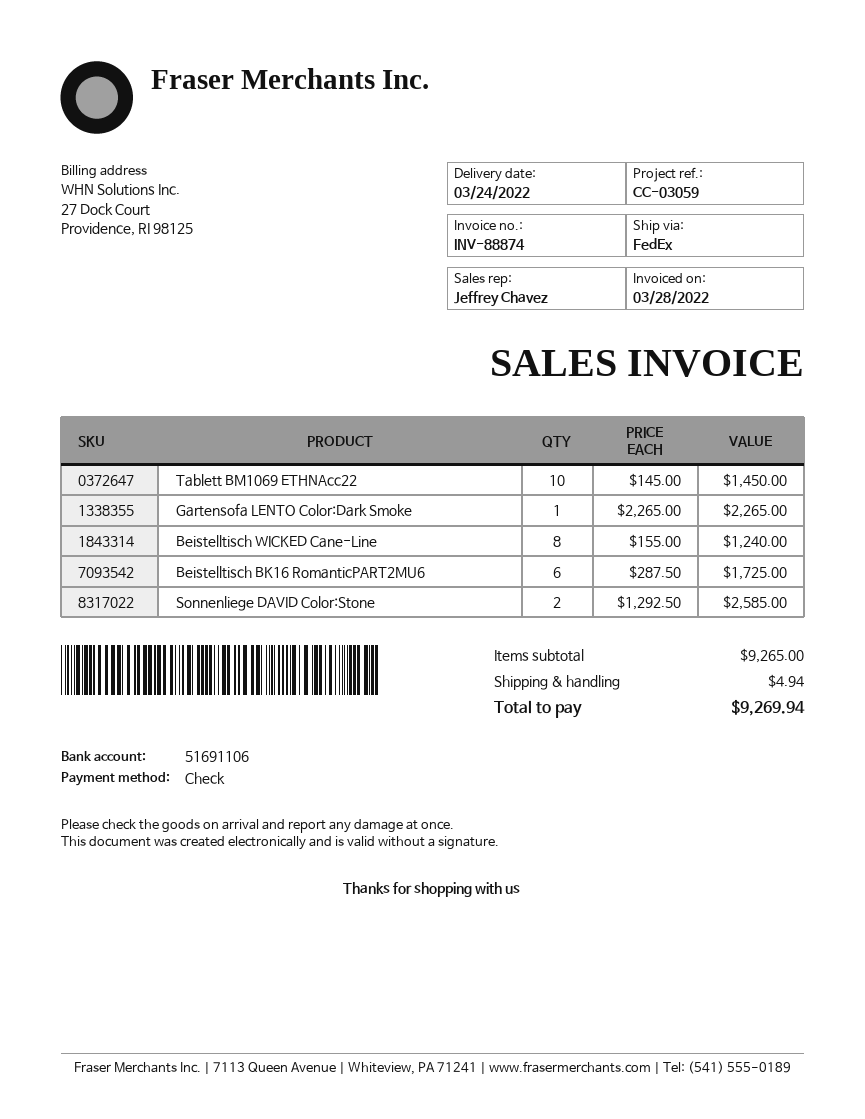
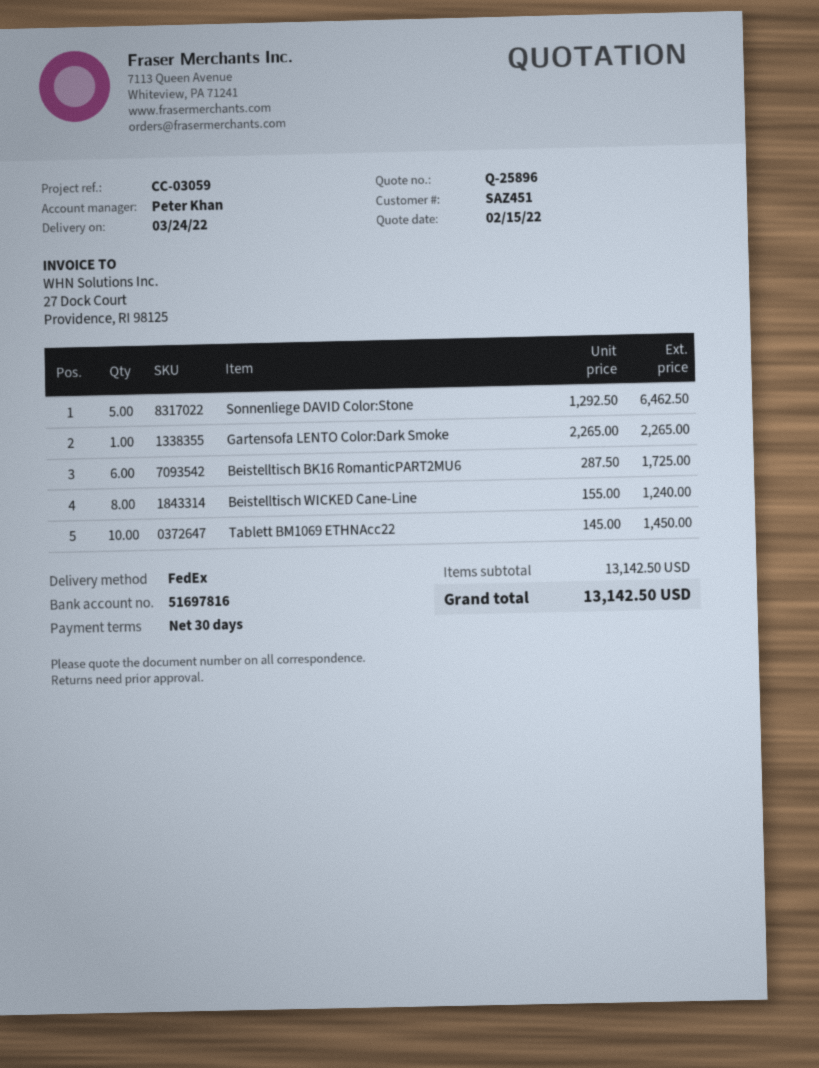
sales rep: Jeffrey Chavez -> Peter Khan
bank account: 51691106 -> 51697816
Sonnenliege DAVID Color:Stone: 2 x 1292.50 = 2585.00 -> 5 x 1292.50 = 6462.50
subtotal: 9265.00 -> 13142.50
shipping: 4.94 -> none
total: 9269.94 -> 13142.50

